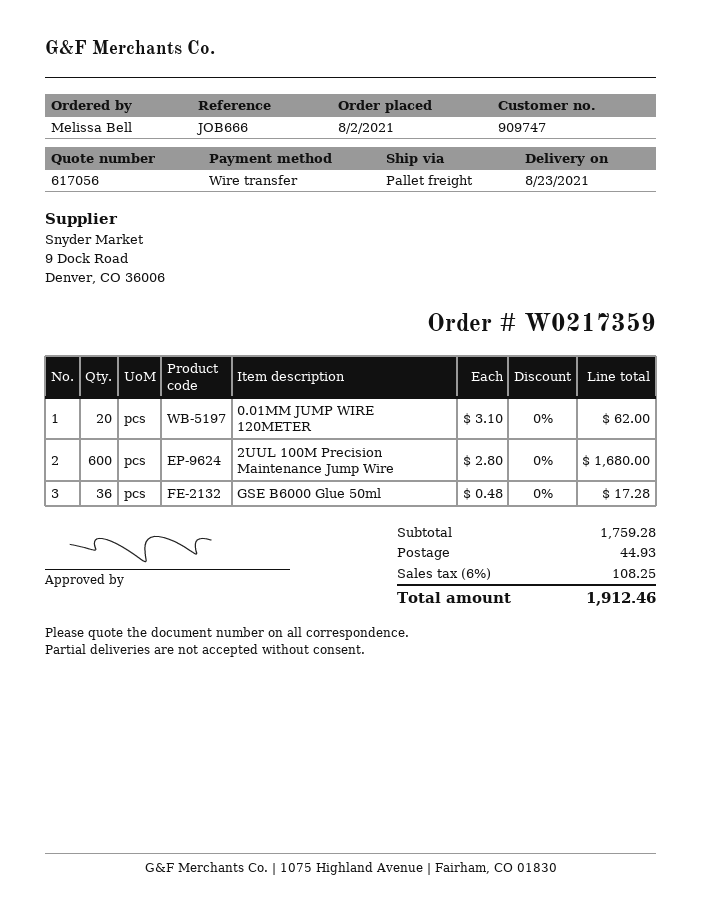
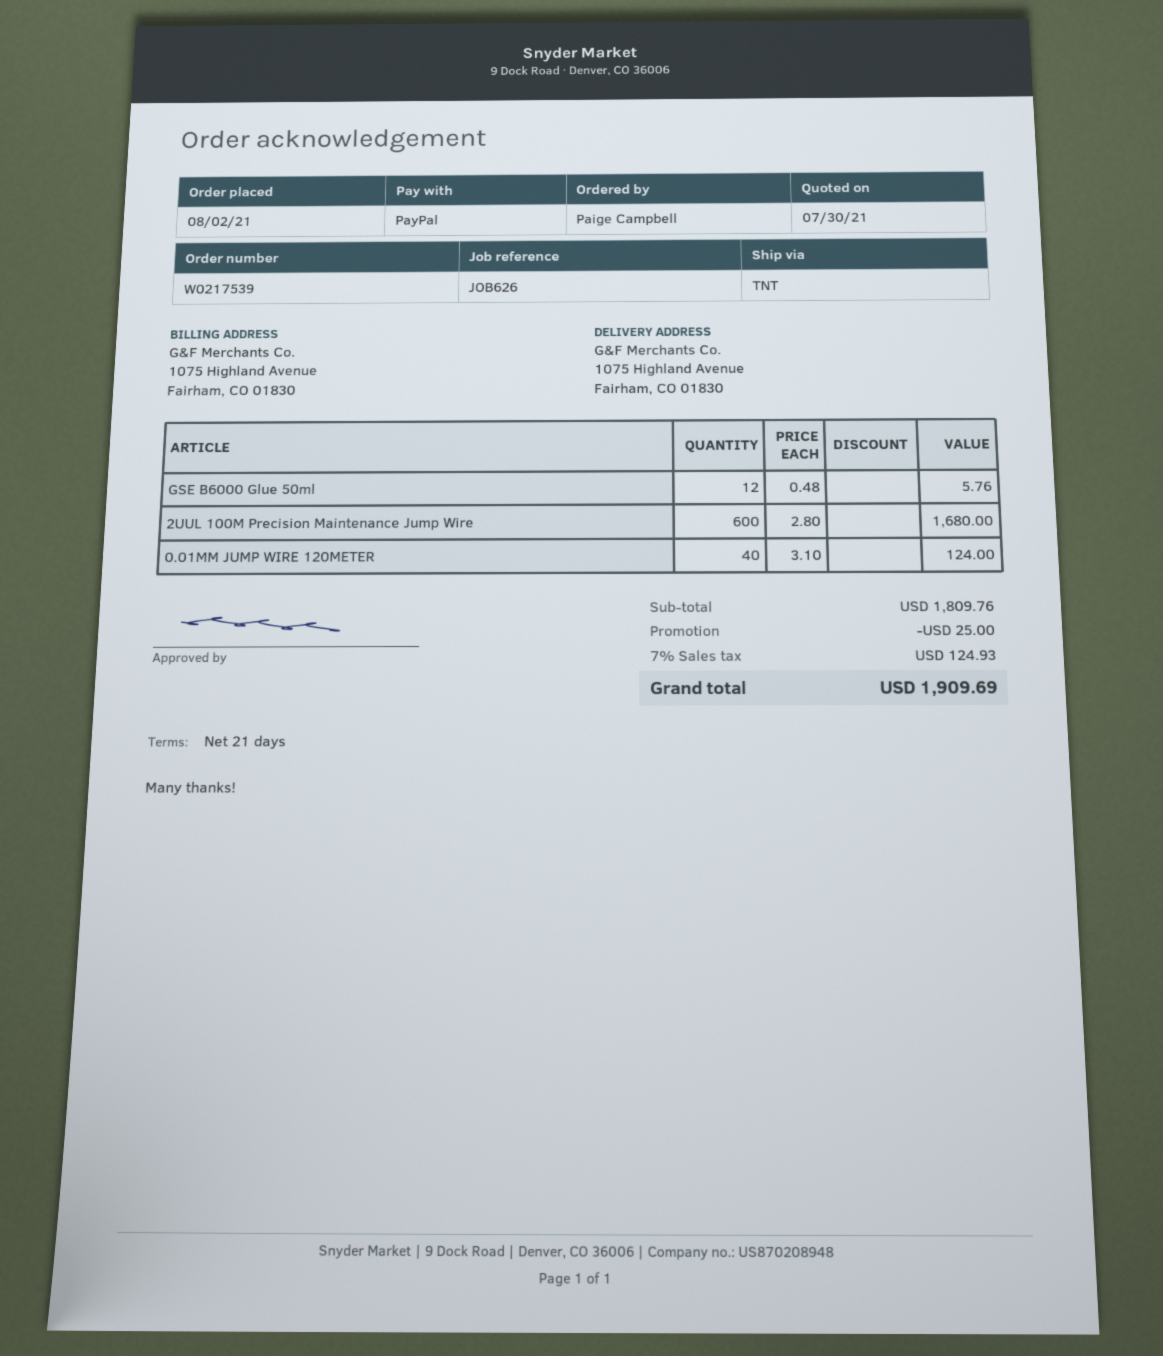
order number: W0217359 -> W0217539
reference: JOB666 -> JOB626
ordered by: Melissa Bell -> Paige Campbell
payment method: bank transfer -> PayPal
shipping method: pallet freight -> TNT
0.01MM JUMP WIRE 120METER: 20 x 3.10 = 62.00 -> 40 x 3.10 = 124.00
GSE B6000 Glue 50ml: 36 x 0.48 = 17.28 -> 12 x 0.48 = 5.76
subtotal: 1759.28 -> 1809.76
discount: none -> 25.00
shipping: 44.93 -> none
tax: 6% = 108.25 -> 7% = 124.93
total: 1912.46 -> 1909.69

